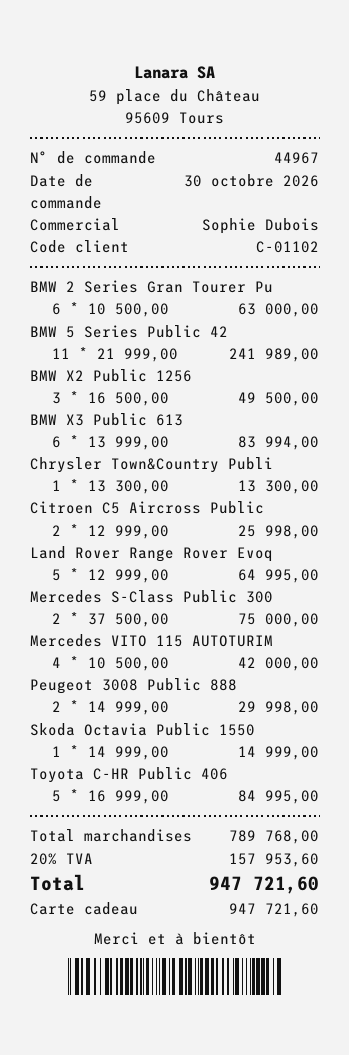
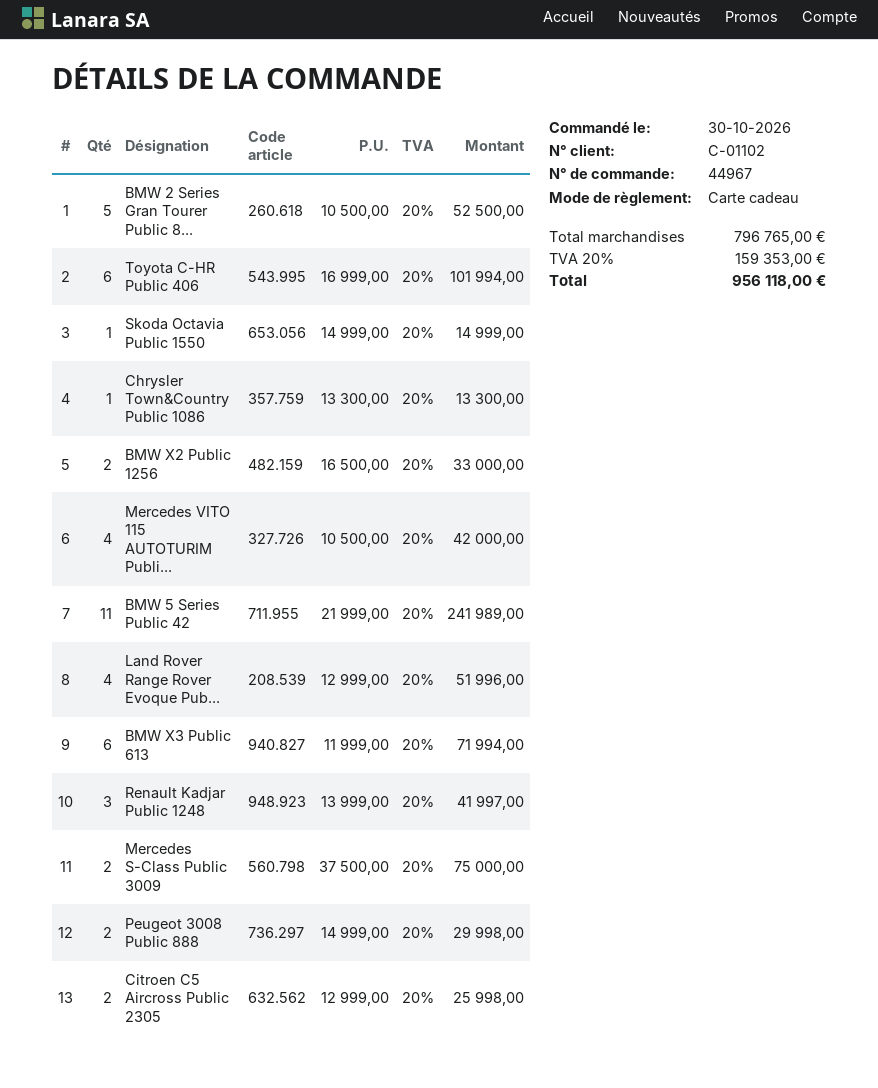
BMW 2 Series Gran Tourer Pu: 6 x 10500.00 = 63000.00 -> 5 x 10500.00 = 52500.00
BMW X2 Public 1256: 3 x 16500.00 = 49500.00 -> 2 x 16500.00 = 33000.00
BMW X3 Public 613: 6 x 13999.00 = 83994.00 -> 6 x 11999.00 = 71994.00
Land Rover Range Rover Evoq: 5 x 12999.00 = 64995.00 -> 4 x 12999.00 = 51996.00
Toyota C-HR Public 406: 5 x 16999.00 = 84995.00 -> 6 x 16999.00 = 101994.00
Renault Kadjar Public 1248: none -> 3 x 13999.00 = 41997.00
subtotal: 789768.00 -> 796765.00
tax: 20% = 157953.60 -> 20% = 159353.00
total: 947721.60 -> 956118.00

